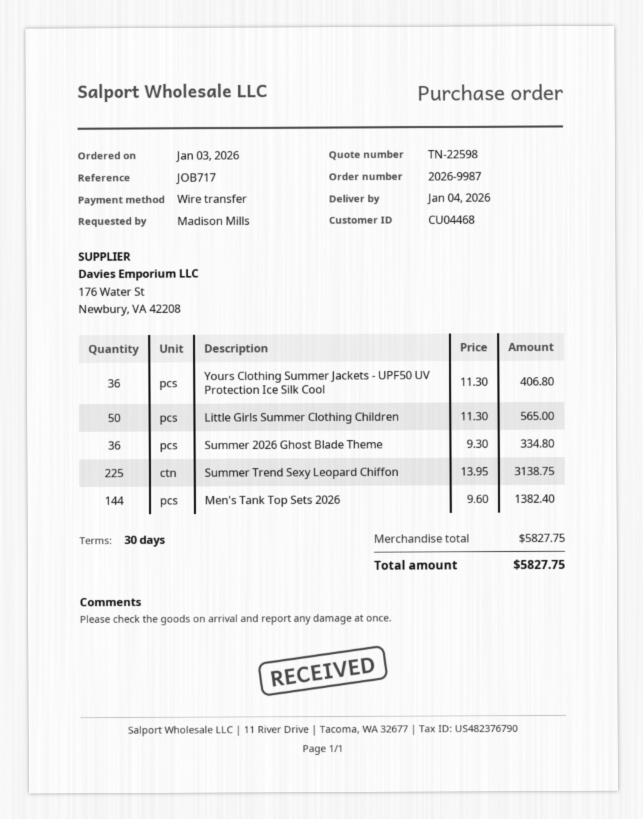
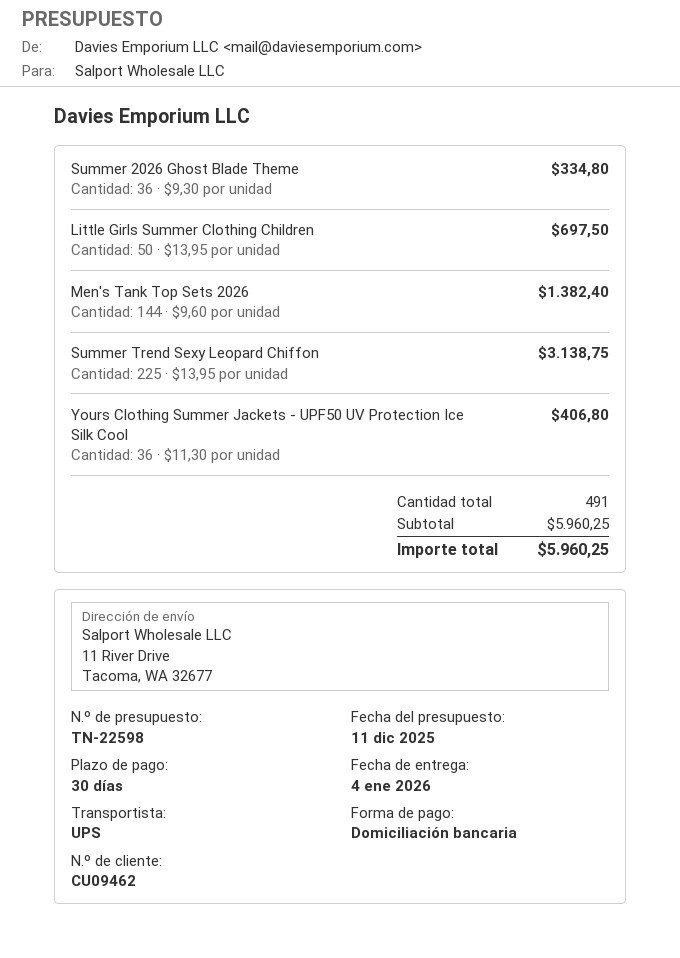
customer number: CU04468 -> CU09462
payment method: bank transfer -> direct debit
Little Girls Summer Clothing Children: 50 x 11.30 = 565.00 -> 50 x 13.95 = 697.50
subtotal: 5827.75 -> 5960.25
total: 5827.75 -> 5960.25

